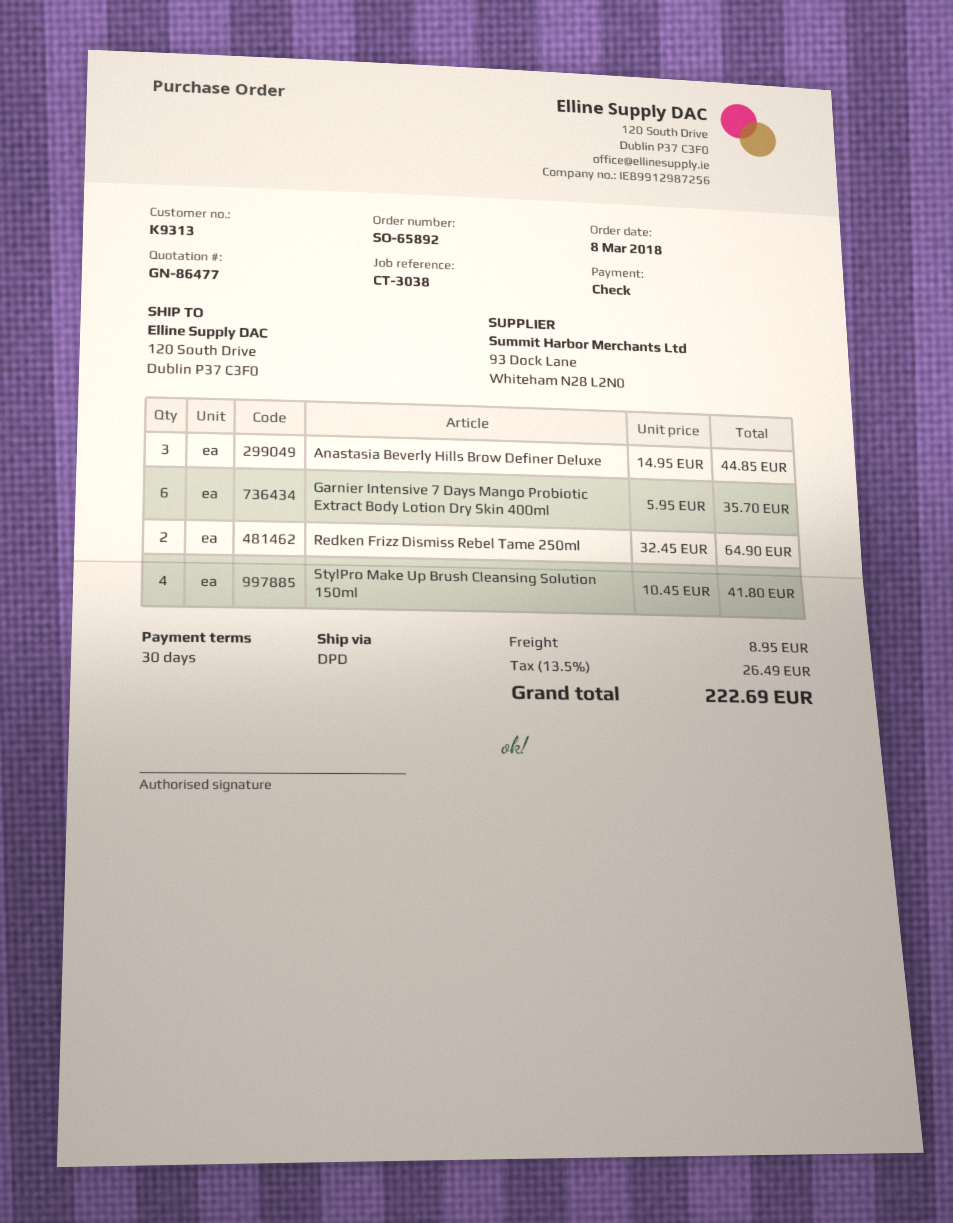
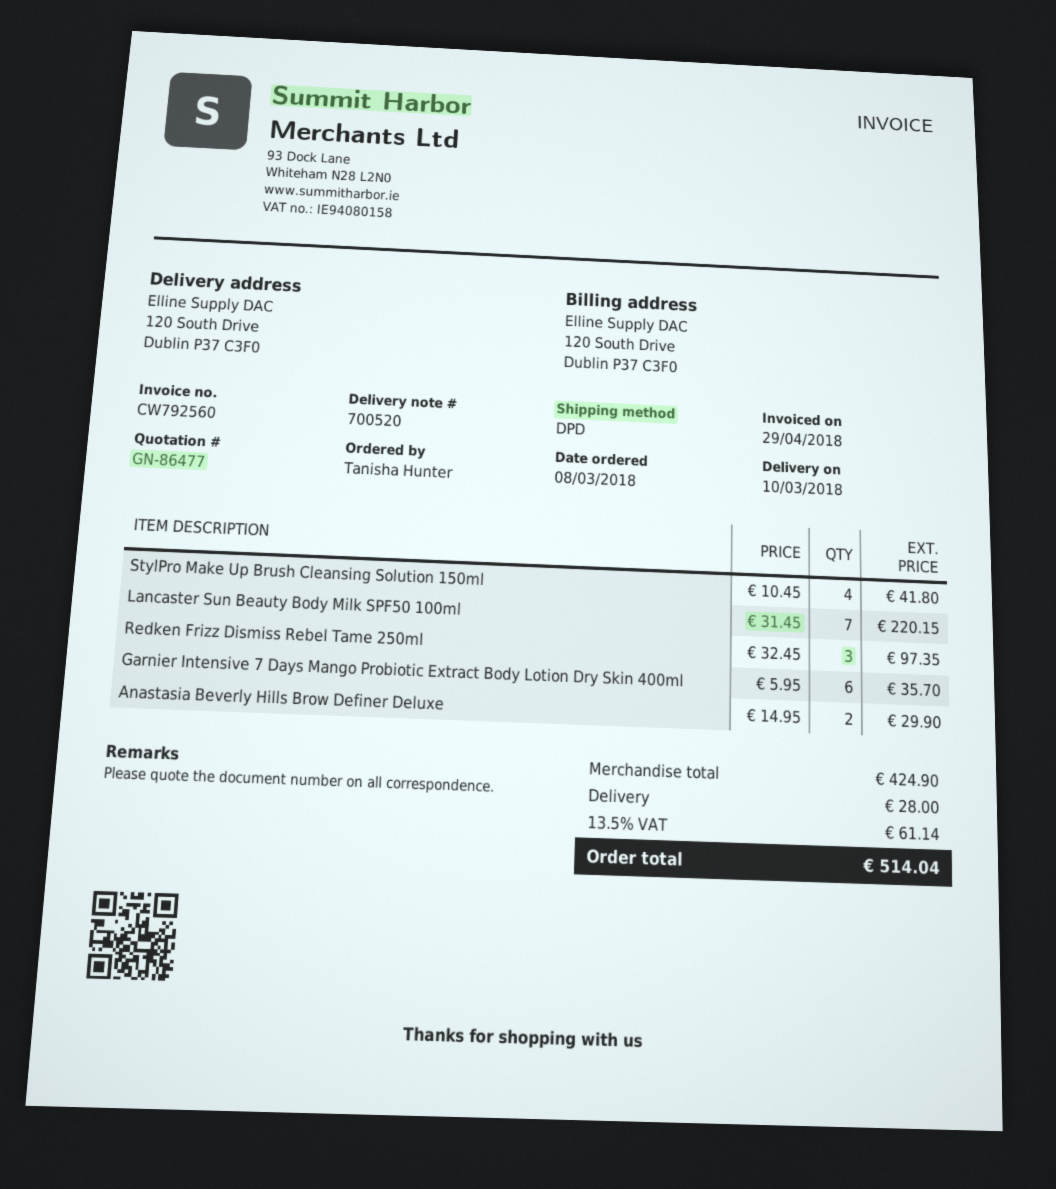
Anastasia Beverly Hills Brow Definer Deluxe: 3 x 14.95 = 44.85 -> 2 x 14.95 = 29.90
Redken Frizz Dismiss Rebel Tame 250ml: 2 x 32.45 = 64.90 -> 3 x 32.45 = 97.35
Lancaster Sun Beauty Body Milk SPF50 100ml: none -> 7 x 31.45 = 220.15
shipping: 8.95 -> 28.00
tax: 13.5% = 26.49 -> 13.5% = 61.14
total: 222.69 -> 514.04

